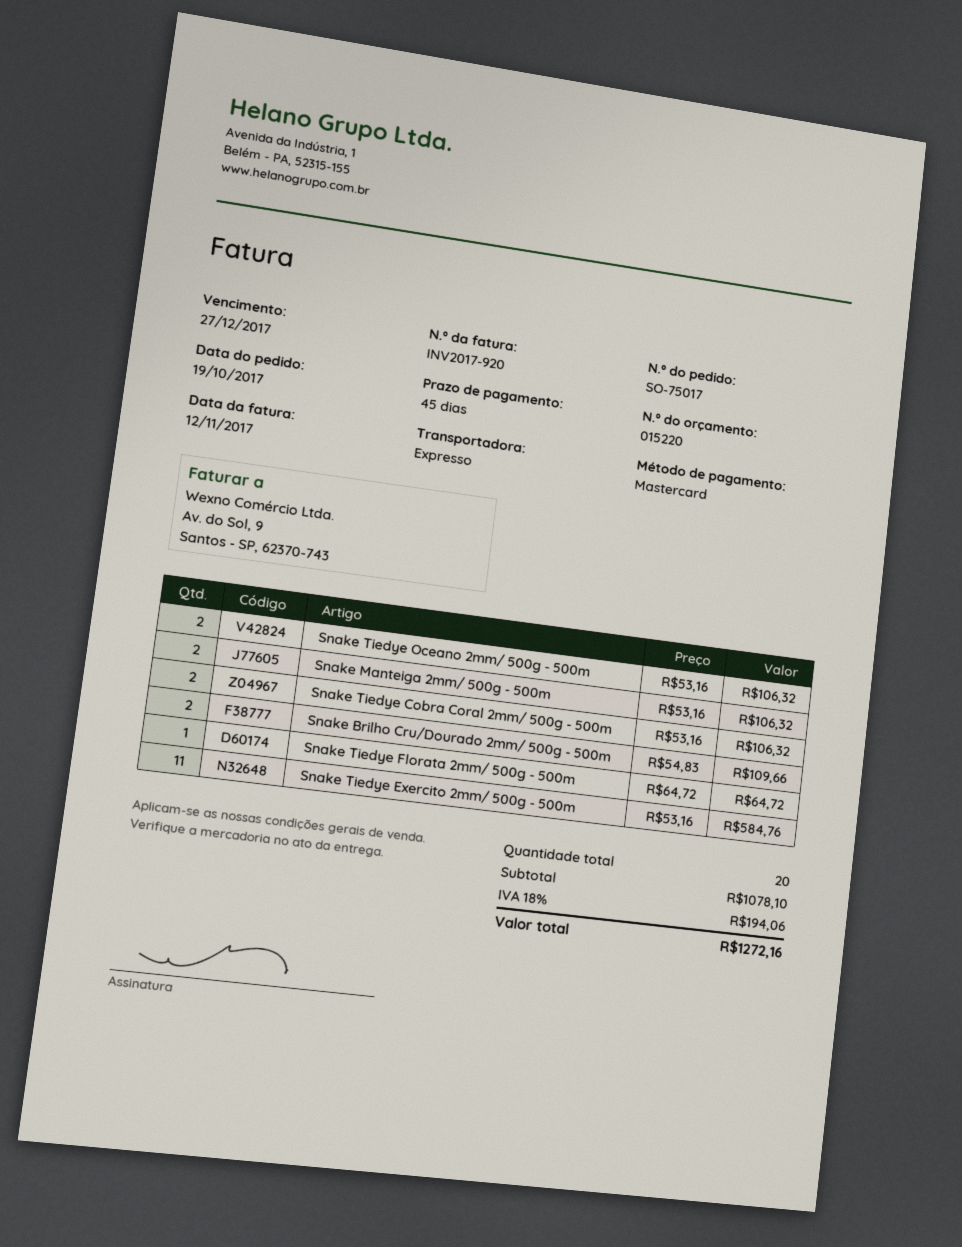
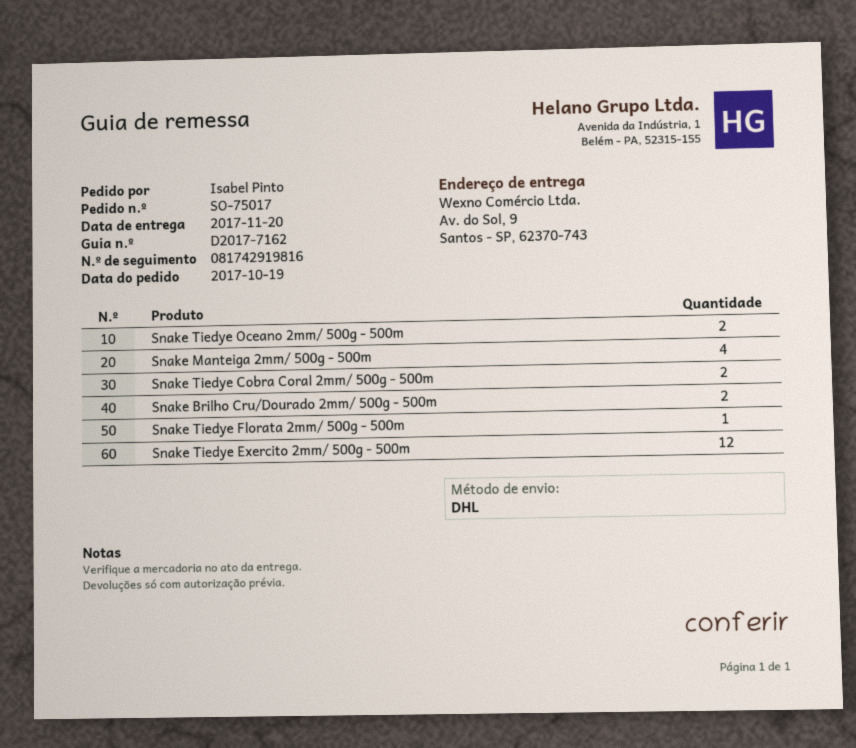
shipping method: express -> DHL
Snake Manteiga 2mm/ 500g - 500m: 2 -> 4
Snake Tiedye Exercito 2mm/ 500g - 500m: 11 -> 12

